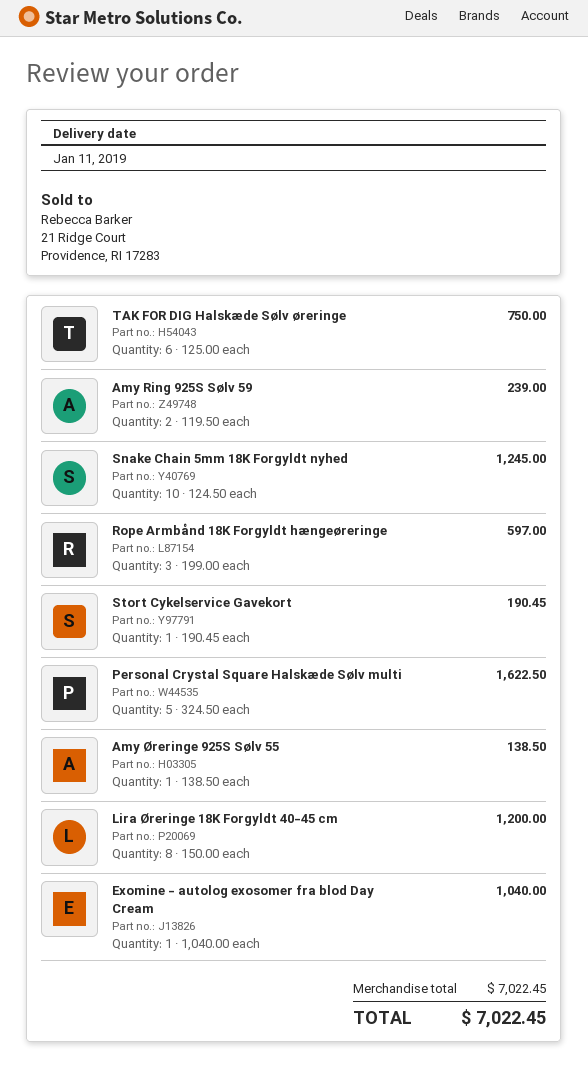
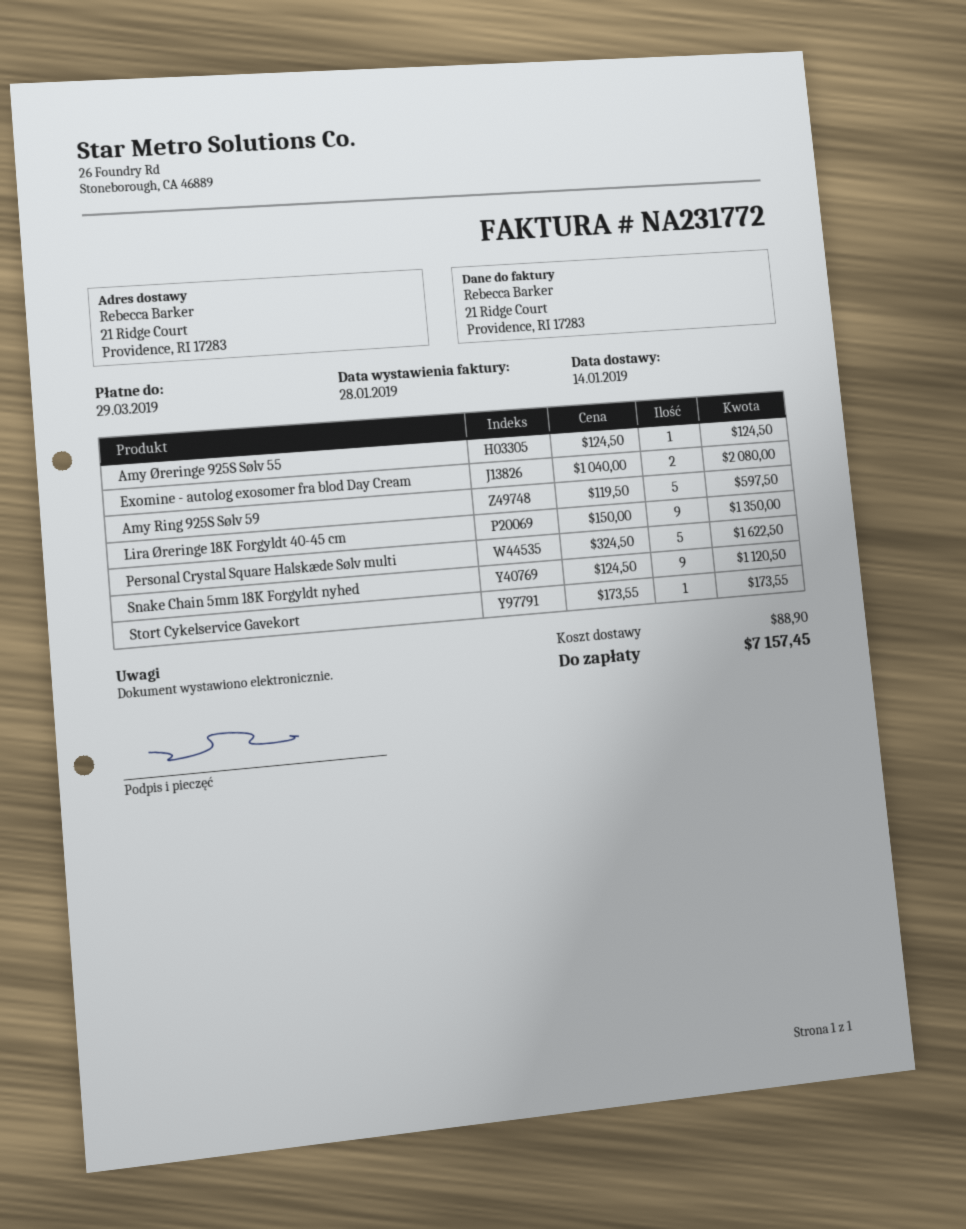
delivery date: 2019-01-11 -> 2019-01-14
TAK FOR DIG Halskæde Sølv øreringe: 6 x 125.00 = 750.00 -> none
Amy Ring 925S Sølv 59: 2 x 119.50 = 239.00 -> 5 x 119.50 = 597.50
Snake Chain 5mm 18K Forgyldt nyhed: 10 x 124.50 = 1245.00 -> 9 x 124.50 = 1120.50
Rope Armbånd 18K Forgyldt hængeøreringe: 3 x 199.00 = 597.00 -> none
Stort Cykelservice Gavekort: 1 x 190.45 = 190.45 -> 1 x 173.55 = 173.55
Amy Øreringe 925S Sølv 55: 1 x 138.50 = 138.50 -> 1 x 124.50 = 124.50
Lira Øreringe 18K Forgyldt 40-45 cm: 8 x 150.00 = 1200.00 -> 9 x 150.00 = 1350.00
Exomine - autolog exosomer fra blod Day Cream: 1 x 1040.00 = 1040.00 -> 2 x 1040.00 = 2080.00
shipping: none -> 88.90
total: 7022.45 -> 7157.45

